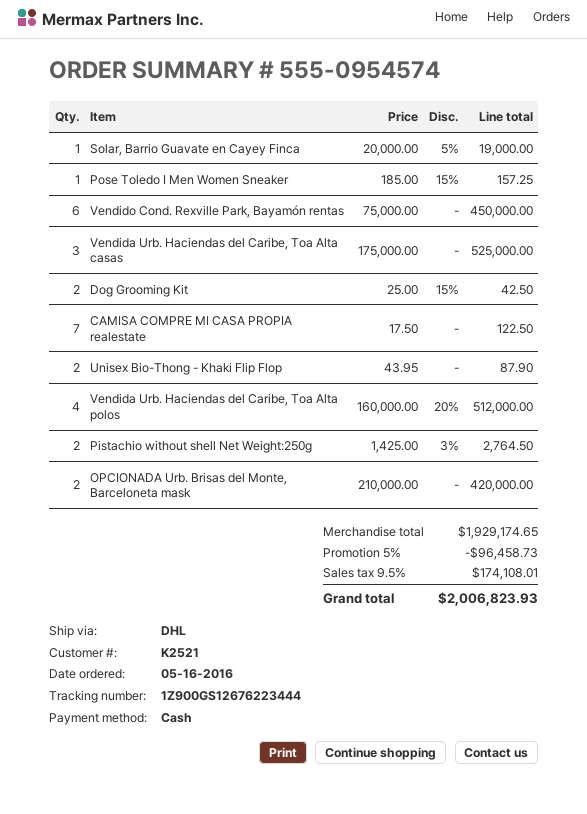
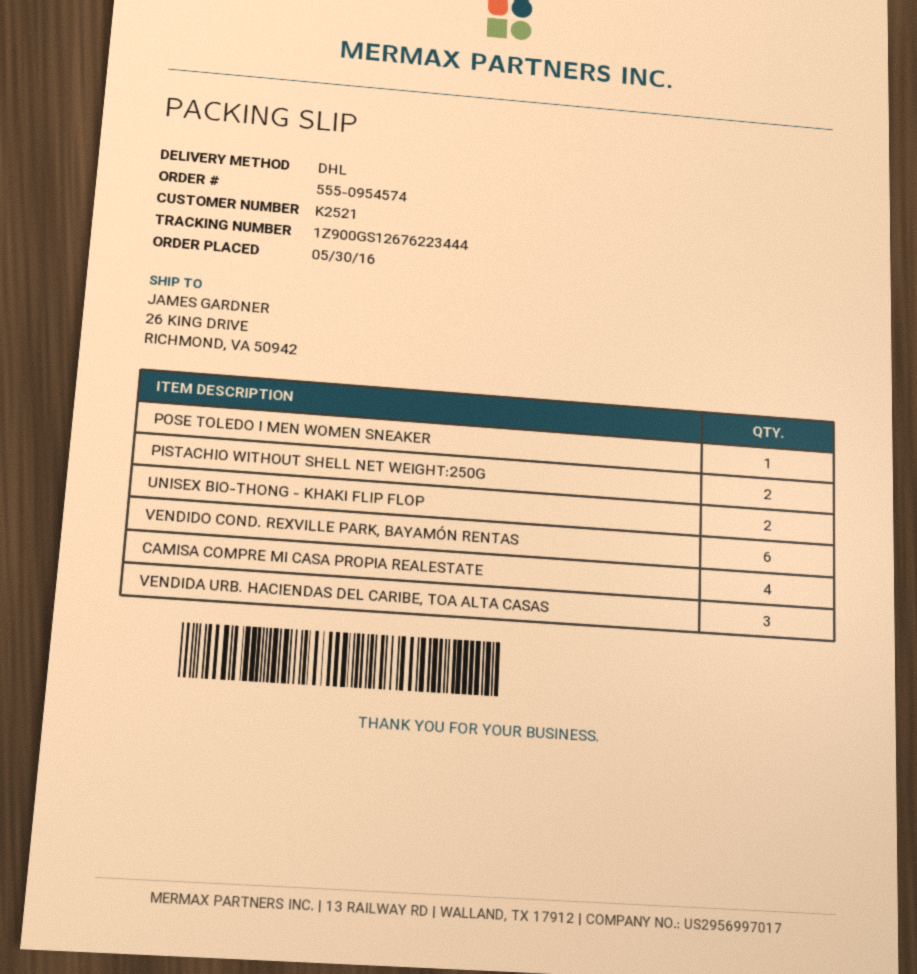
order date: 2016-05-16 -> 2016-05-30
Solar, Barrio Guavate en Cayey Finca: 1 -> none
Dog Grooming Kit: 2 -> none
CAMISA COMPRE MI CASA PROPIA realestate: 7 -> 4
Vendida Urb. Haciendas del Caribe, Toa Alta polos: 4 -> none
OPCIONADA Urb. Brisas del Monte, Barceloneta mask: 2 -> none

